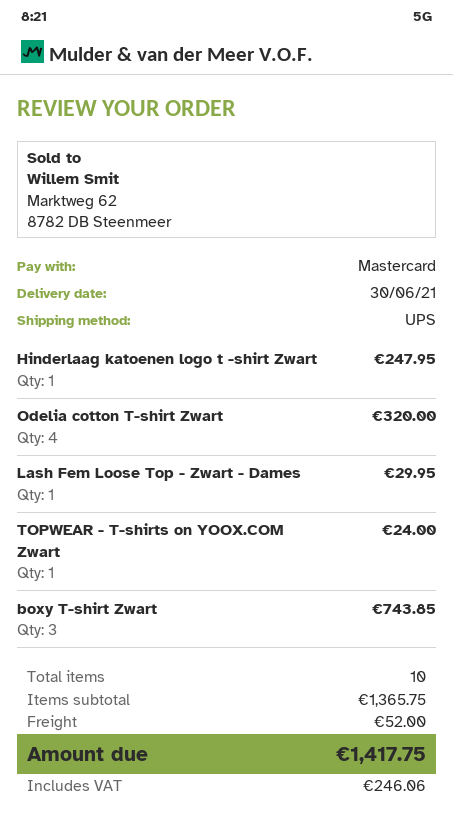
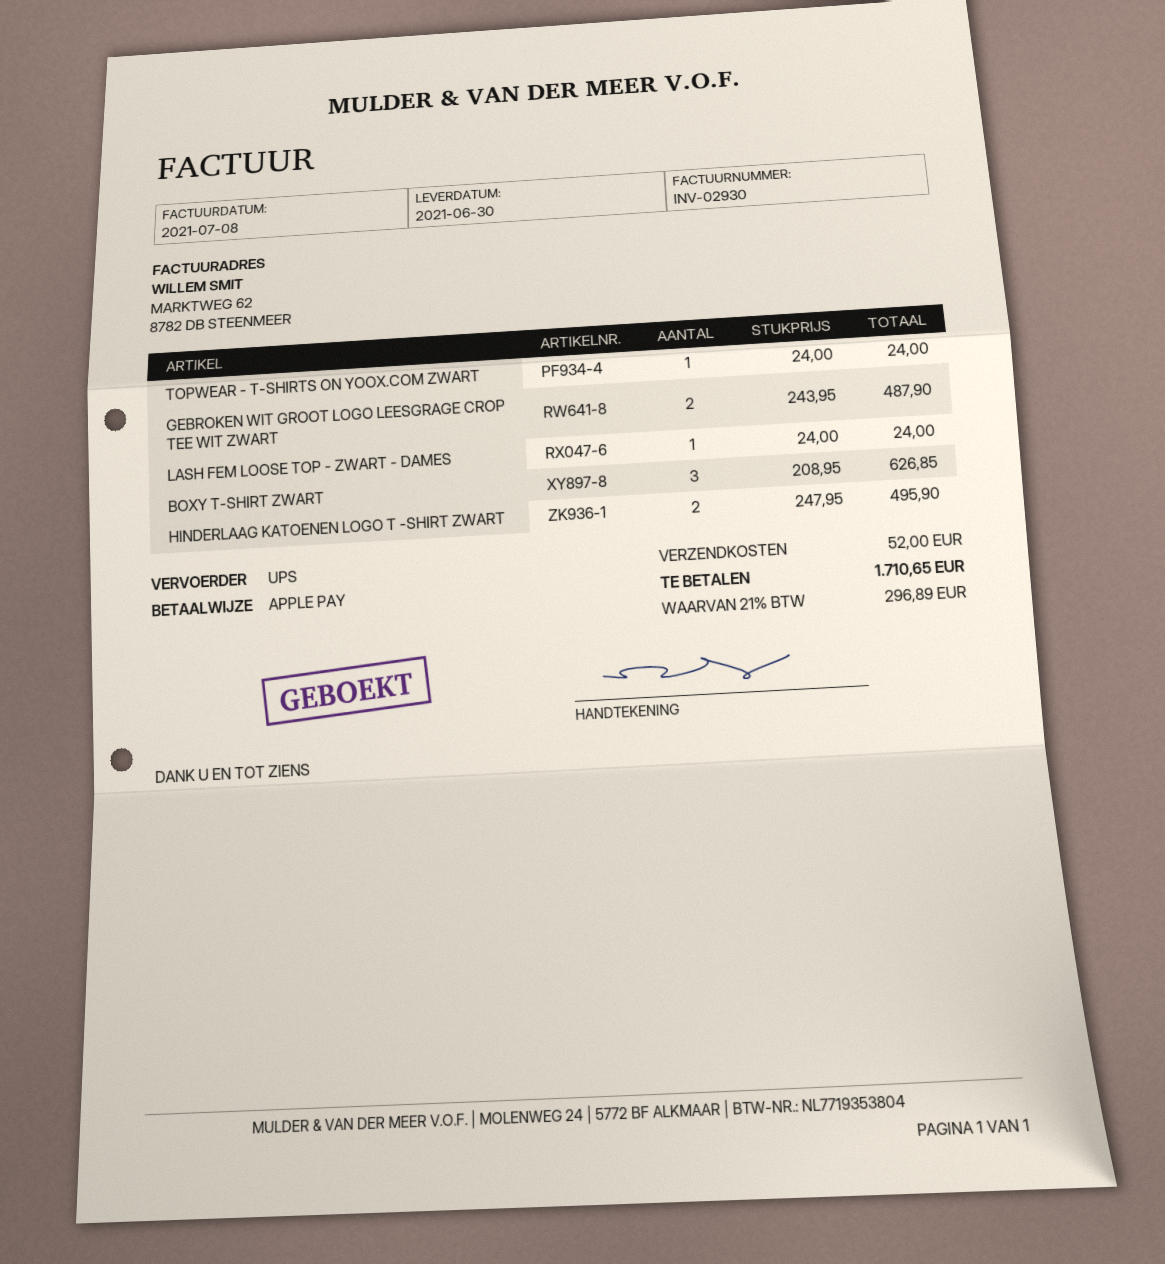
payment method: Mastercard -> Apple Pay
Hinderlaag katoenen logo t -shirt Zwart: 1 for 247.95 -> 2 for 495.90
Odelia cotton T-shirt Zwart: 4 for 320.00 -> none
Lash Fem Loose Top - Zwart - Dames: 1 for 29.95 -> 1 for 24.00
boxy T-shirt Zwart: 3 for 743.85 -> 3 for 626.85
GEBROKEN WIT GROOT LOGO LEESGRAGE CROP TEE WIT ZWART: none -> 2 for 487.90
tax: 246.06 -> 296.89
total: 1417.75 -> 1710.65

